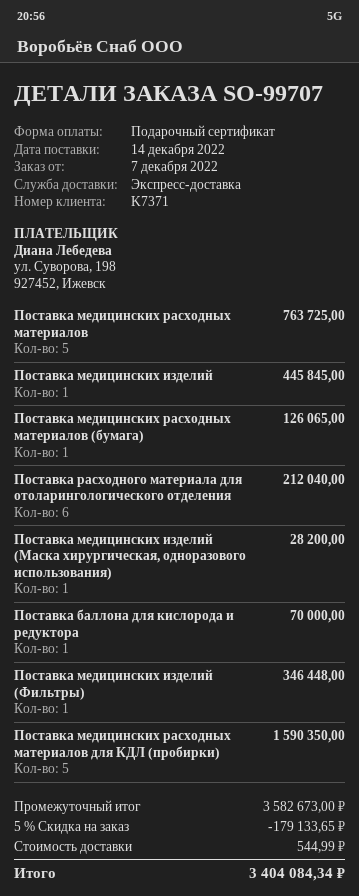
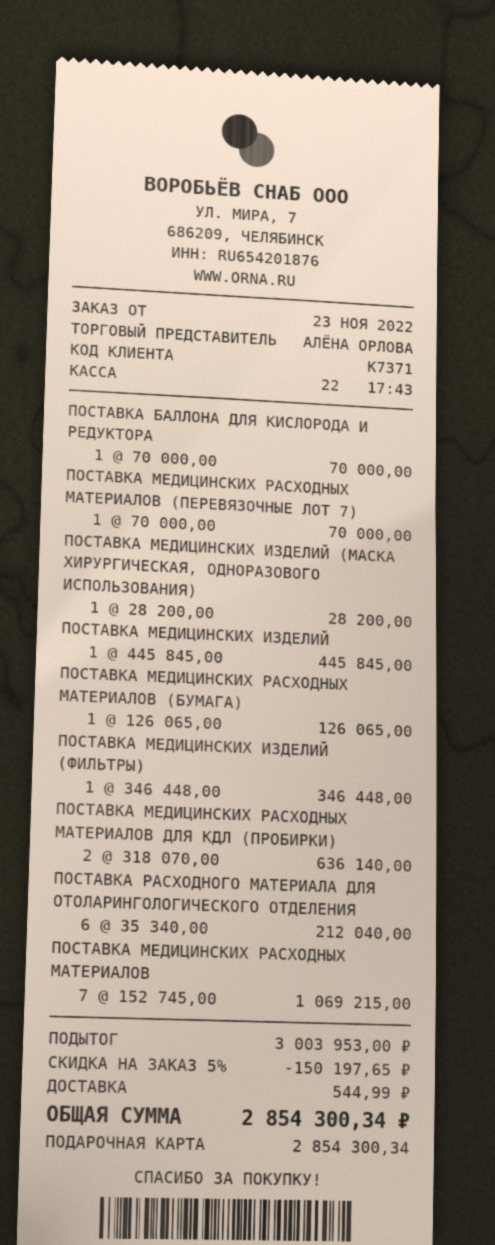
order date: 2022-12-07 -> 2022-11-23
Поставка медицинских расходных материалов: 5 for 763725.00 -> 7 for 1069215.00
Поставка медицинских расходных материалов для КДЛ (пробирки): 5 for 1590350.00 -> 2 for 636140.00
ПОСТАВКА МЕДИЦИНСКИХ РАСХОДНЫХ МАТЕРИАЛОВ (ПЕРЕВЯЗОЧНЫЕ ЛОТ 7): none -> 1 for 70000.00
subtotal: 3582673.00 -> 3003953.00
discount: 5% = 179133.65 -> 5% = 150197.65
total: 3404084.34 -> 2854300.34

